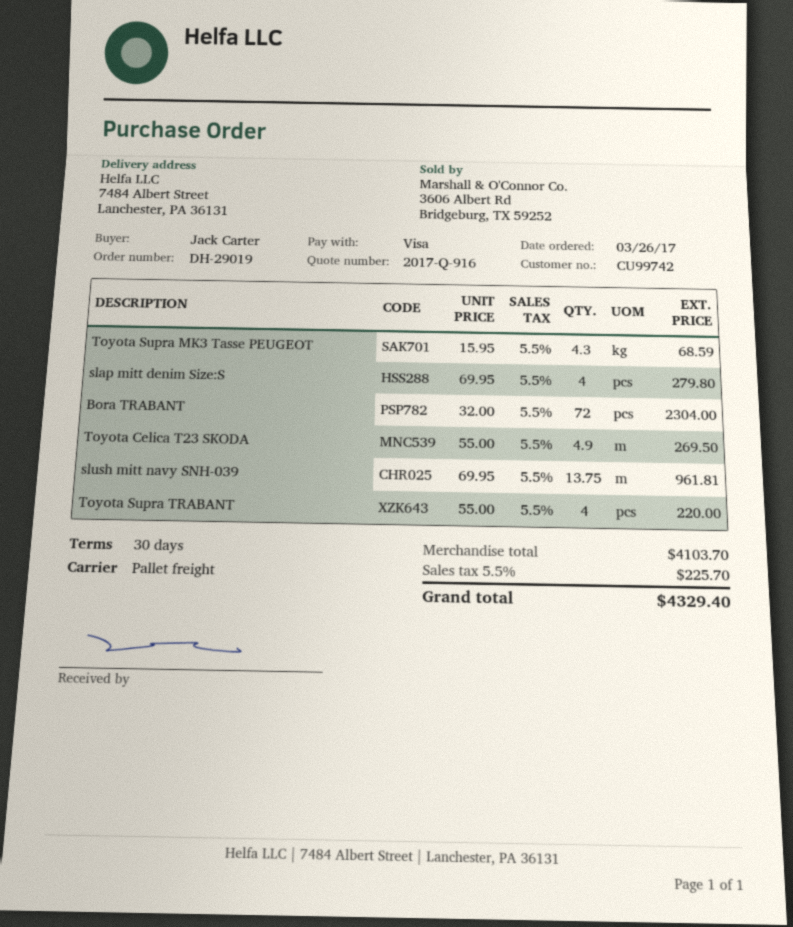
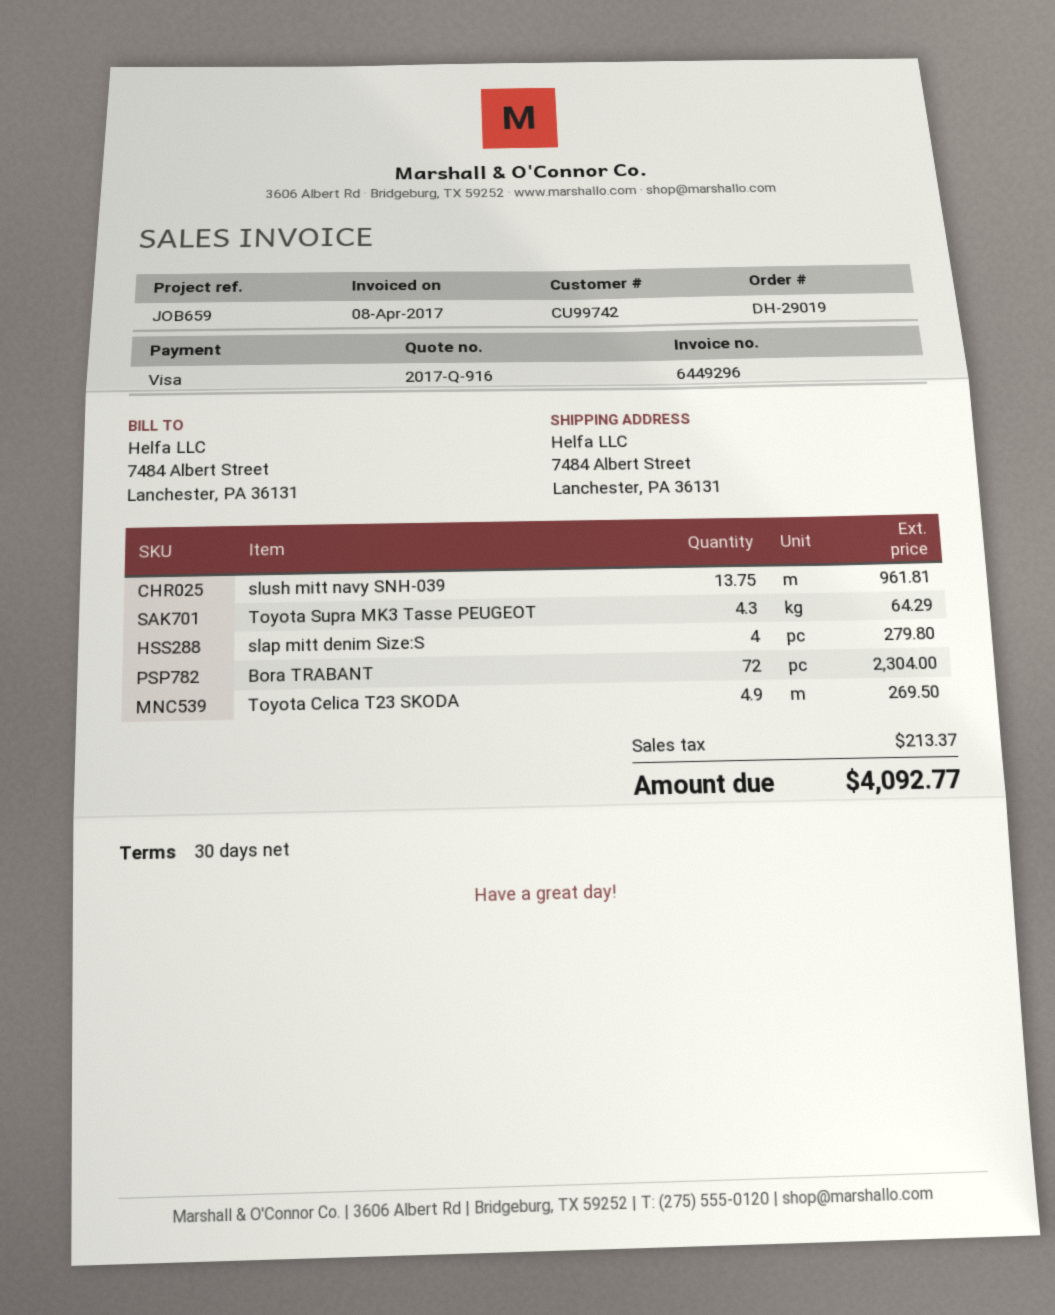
Toyota Supra MK3 Tasse PEUGEOT: 4.3 for 68.59 -> 4.3 for 64.29
Toyota Supra TRABANT: 4 for 220.00 -> none
tax: 225.70 -> 213.37
total: 4329.40 -> 4092.77

